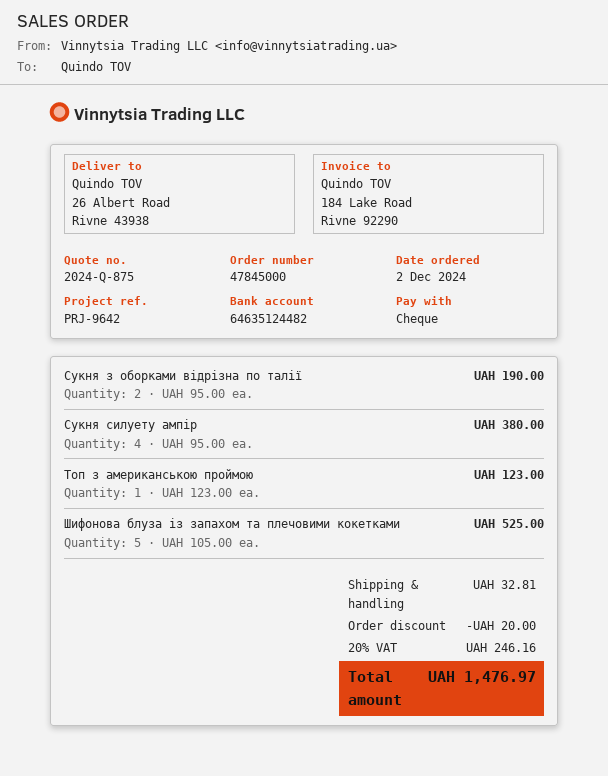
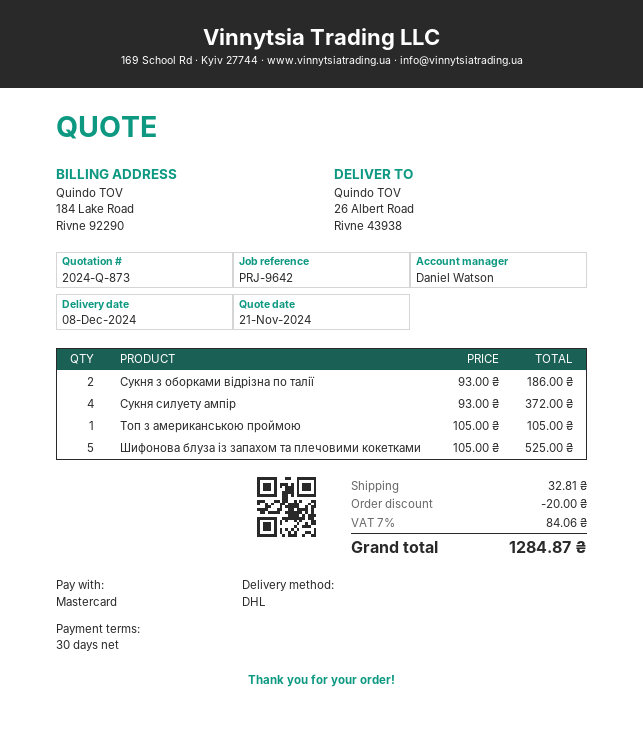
quote number: 2024-Q-875 -> 2024-Q-873
payment method: cheque -> Mastercard
Сукня з оборками відрізна по талії: 2 x 95.00 = 190.00 -> 2 x 93.00 = 186.00
Сукня силуету ампір: 4 x 95.00 = 380.00 -> 4 x 93.00 = 372.00
Топ з американською проймою: 1 x 123.00 = 123.00 -> 1 x 105.00 = 105.00
tax: 20% = 246.16 -> 7% = 84.06
total: 1476.97 -> 1284.87

